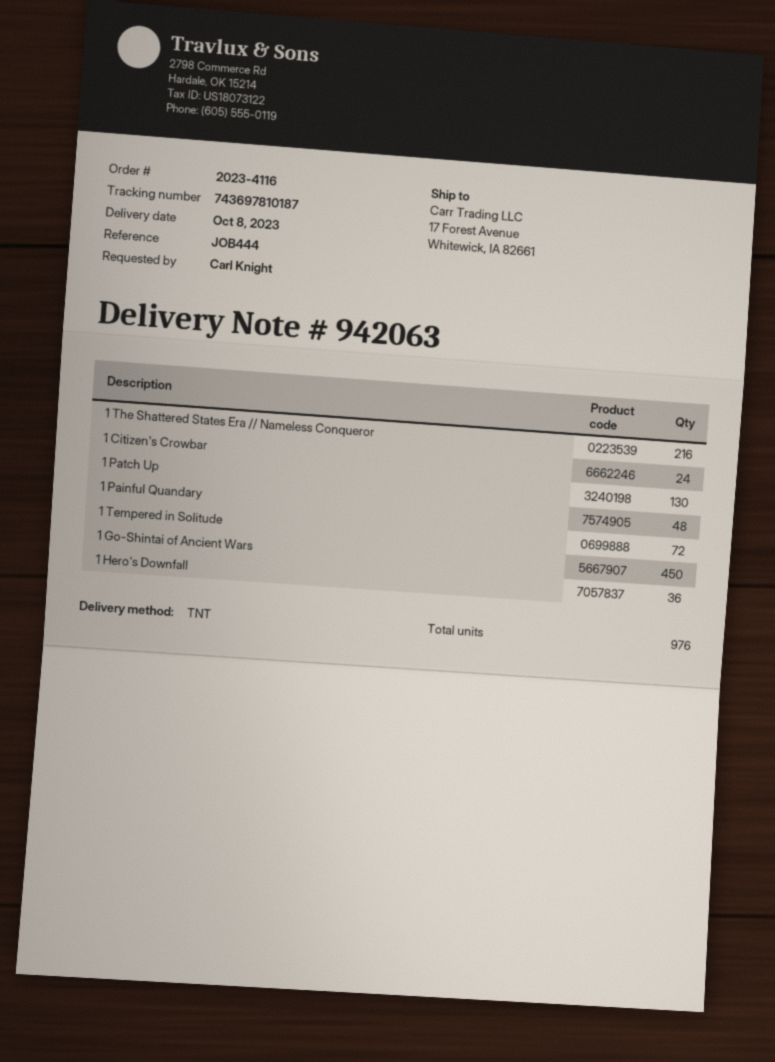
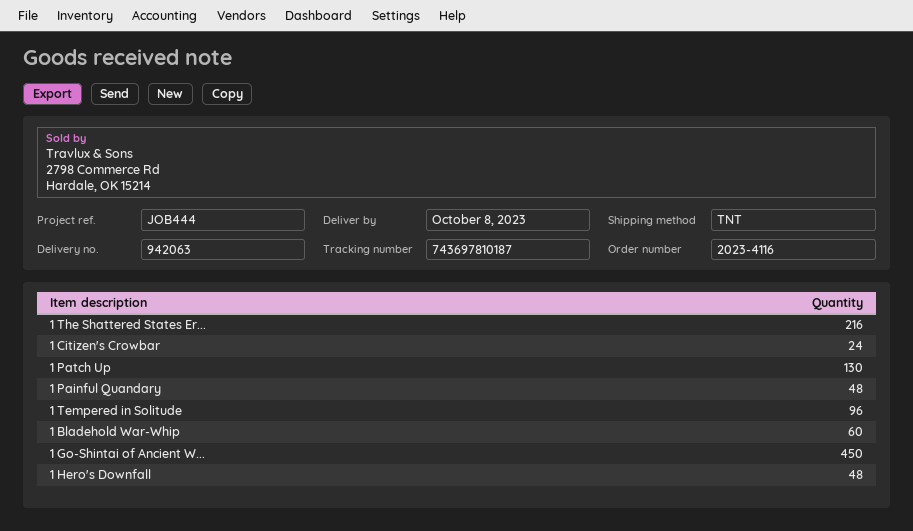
1 Tempered in Solitude: 72 -> 96
1 Hero's Downfall: 36 -> 48
1 Bladehold War-Whip: none -> 60

